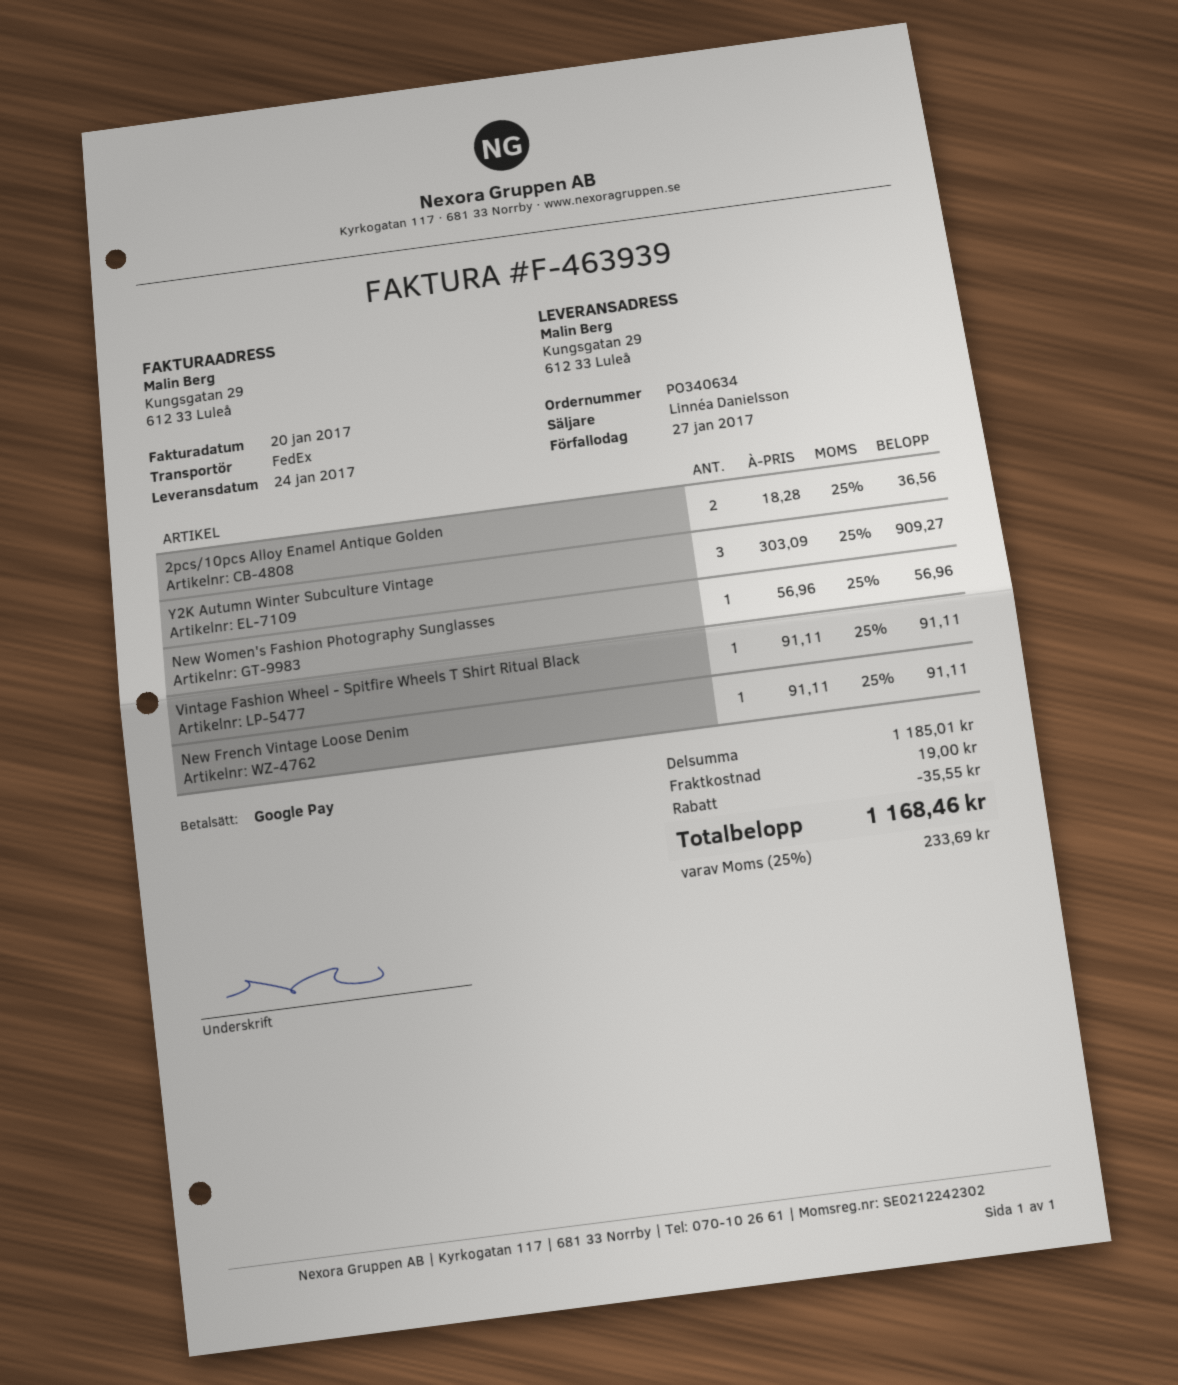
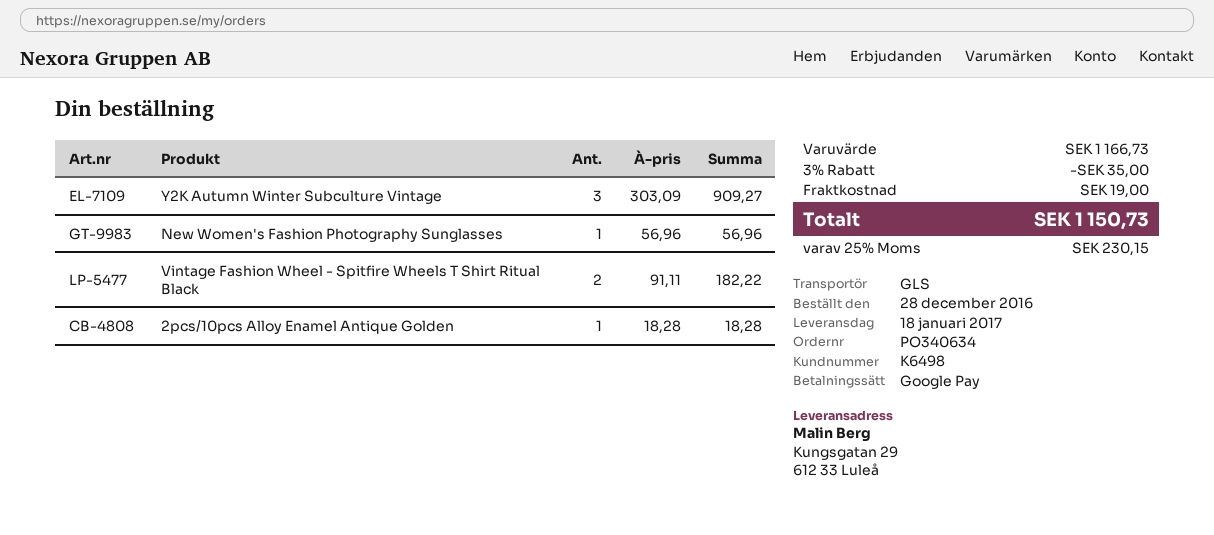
delivery date: 2017-01-24 -> 2017-01-18
shipping method: FedEx -> GLS
2pcs/10pcs Alloy Enamel Antique Golden: 2 x 18.28 = 36.56 -> 1 x 18.28 = 18.28
Vintage Fashion Wheel - Spitfire Wheels T Shirt Ritual Black: 1 x 91.11 = 91.11 -> 2 x 91.11 = 182.22
New French Vintage Loose Denim: 1 x 91.11 = 91.11 -> none
subtotal: 1185.01 -> 1166.73
discount: 35.55 -> 35.00
tax: 25% = 233.69 -> 25% = 230.15
total: 1168.46 -> 1150.73

